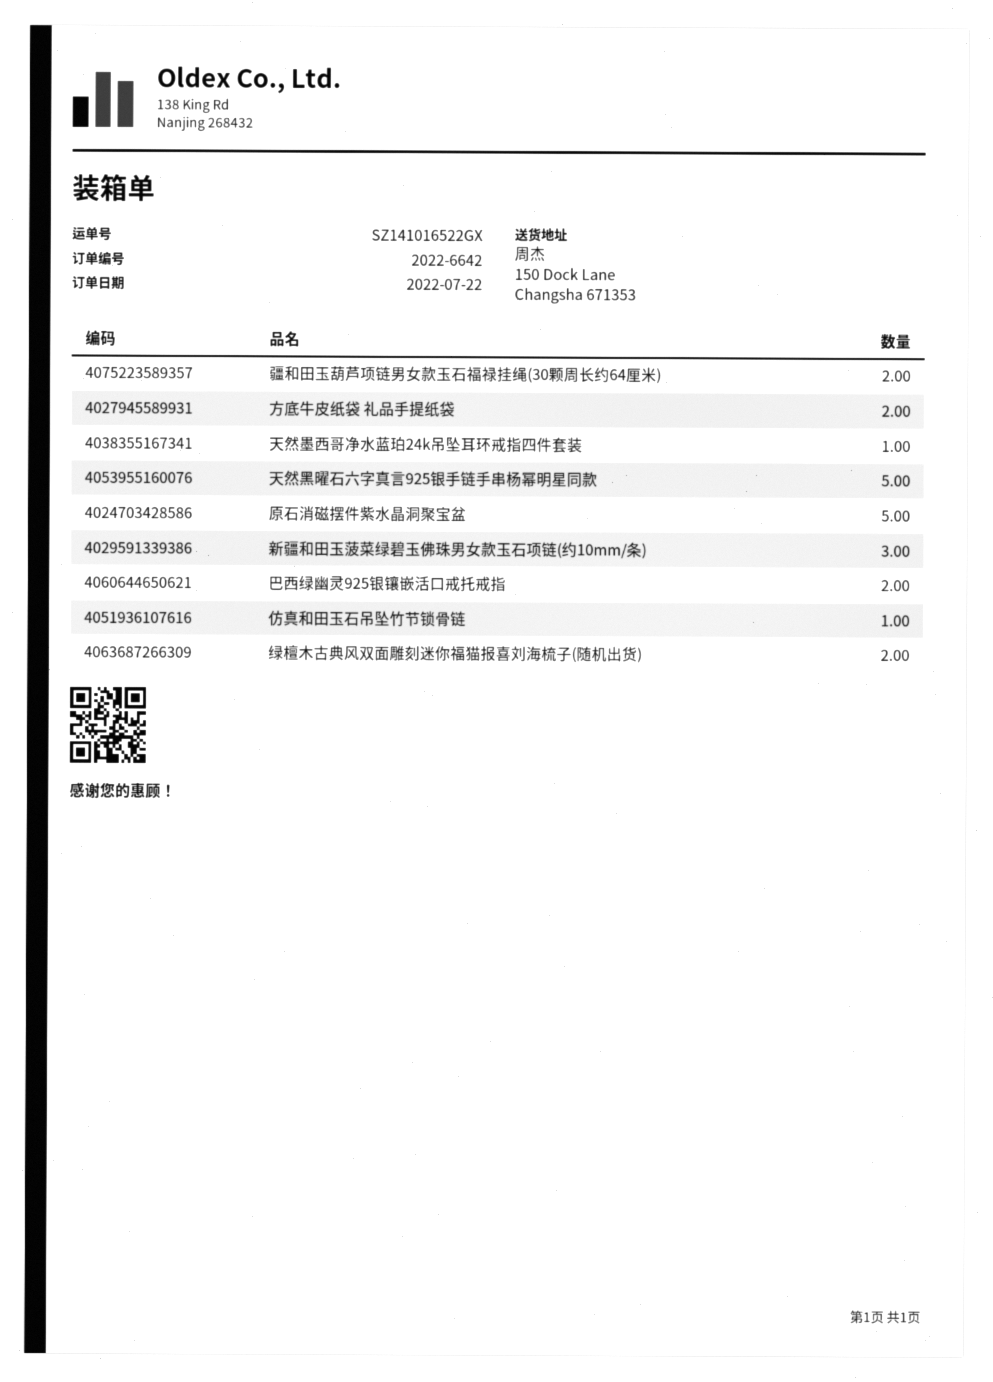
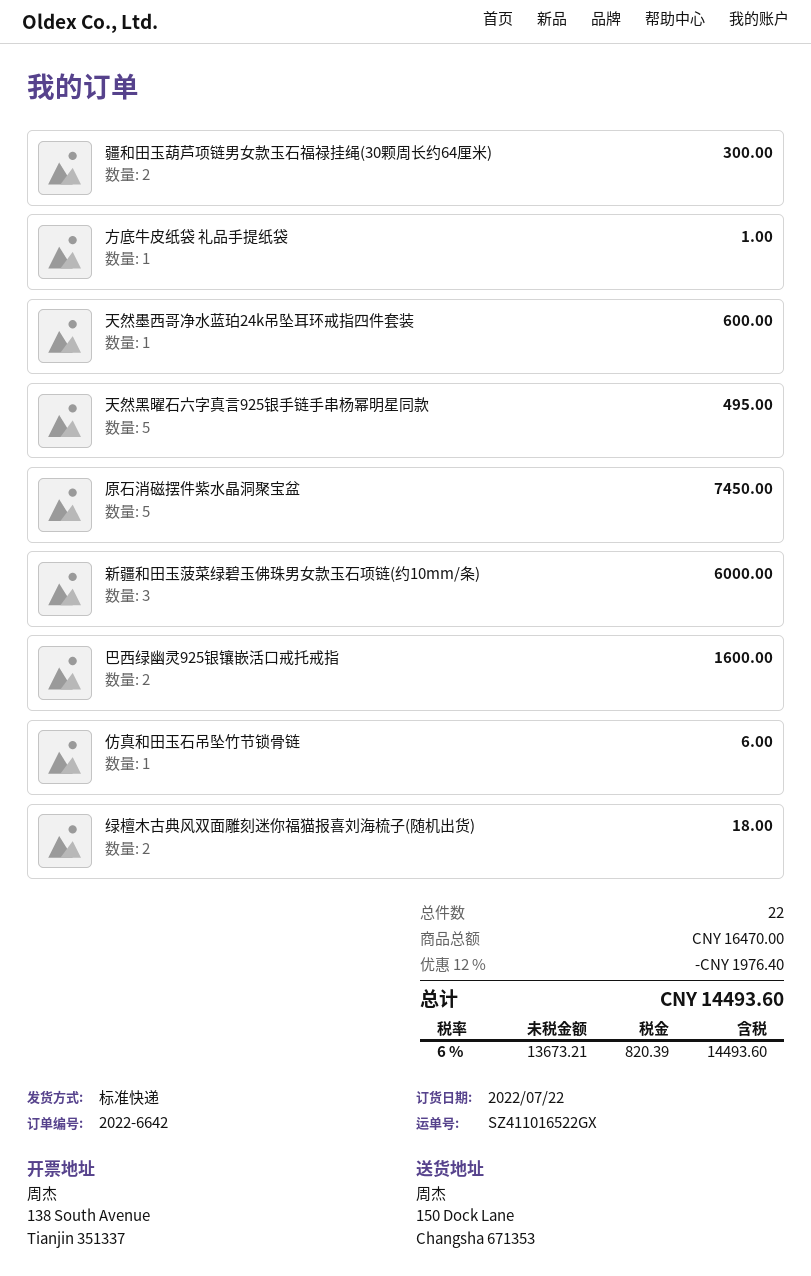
tracking number: SZ141016522GX -> SZ411016522GX
方底牛皮纸袋 礼品手提纸袋: 2 -> 1

